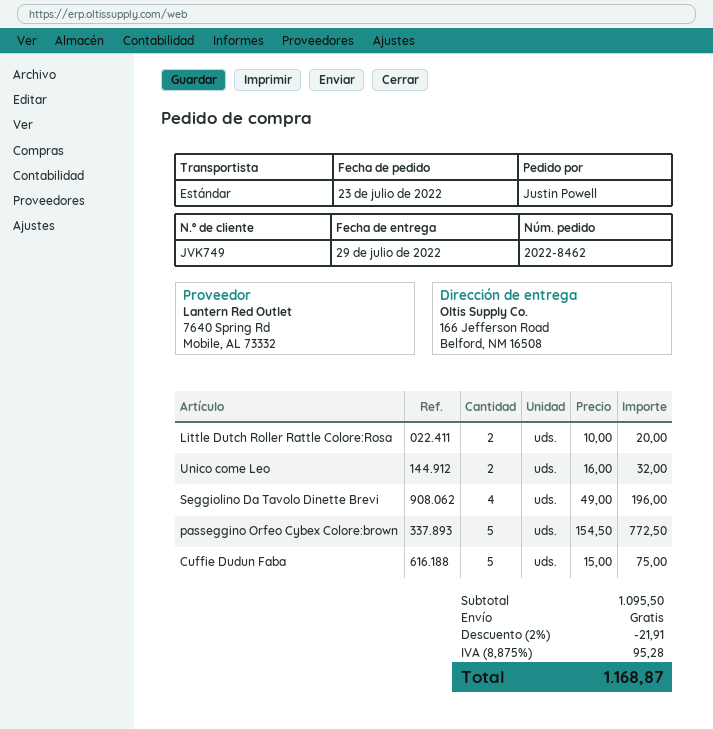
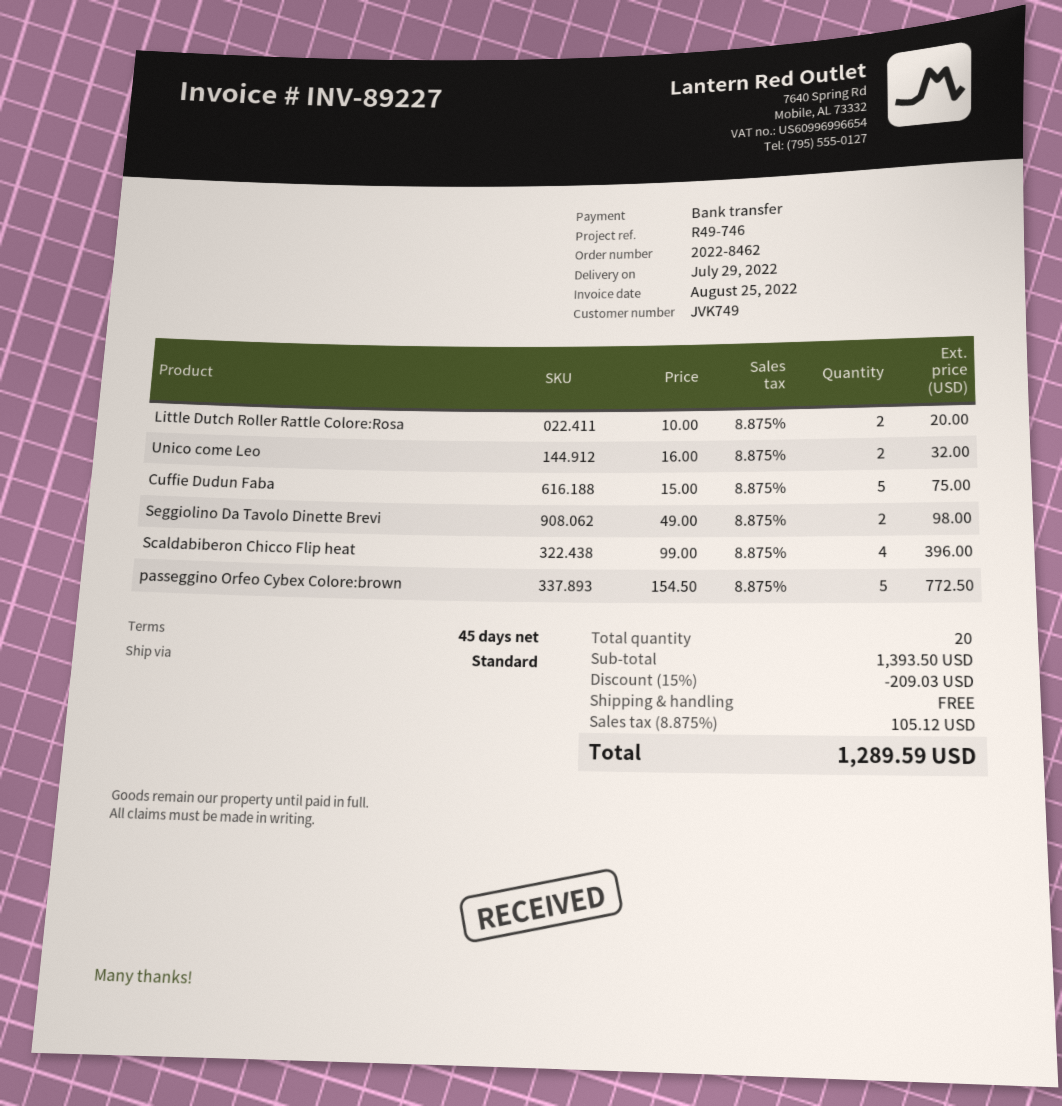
Seggiolino Da Tavolo Dinette Brevi: 4 x 49.00 = 196.00 -> 2 x 49.00 = 98.00
Scaldabiberon Chicco Flip heat: none -> 4 x 99.00 = 396.00
subtotal: 1095.50 -> 1393.50
discount: 2% = 21.91 -> 15% = 209.03
tax: 8.875% = 95.28 -> 8.875% = 105.12
total: 1168.87 -> 1289.59

